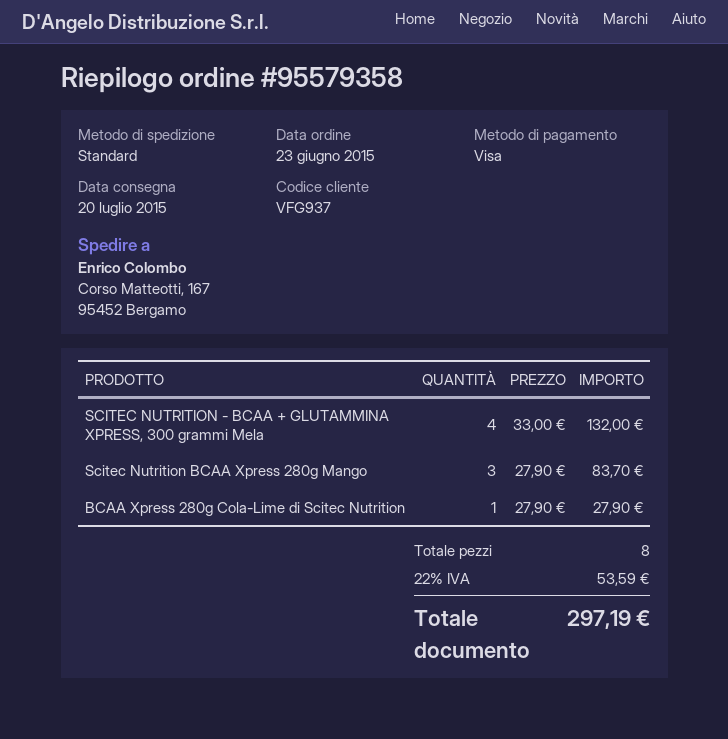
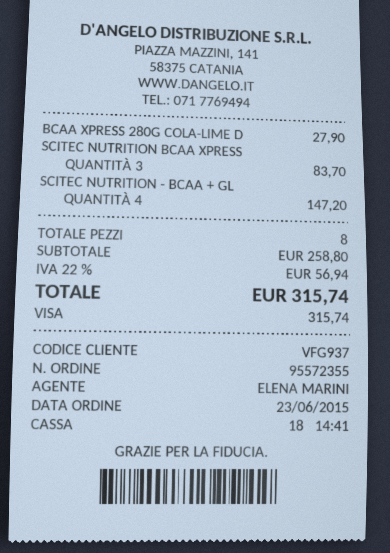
order number: 95579358 -> 95572355
SCITEC NUTRITION - BCAA + GLUTAMMINA XPRESS, 300 grammi Mela: 4 for 132.00 -> 4 for 147.20
tax: 22% = 53.59 -> 22% = 56.94
total: 297.19 -> 315.74

